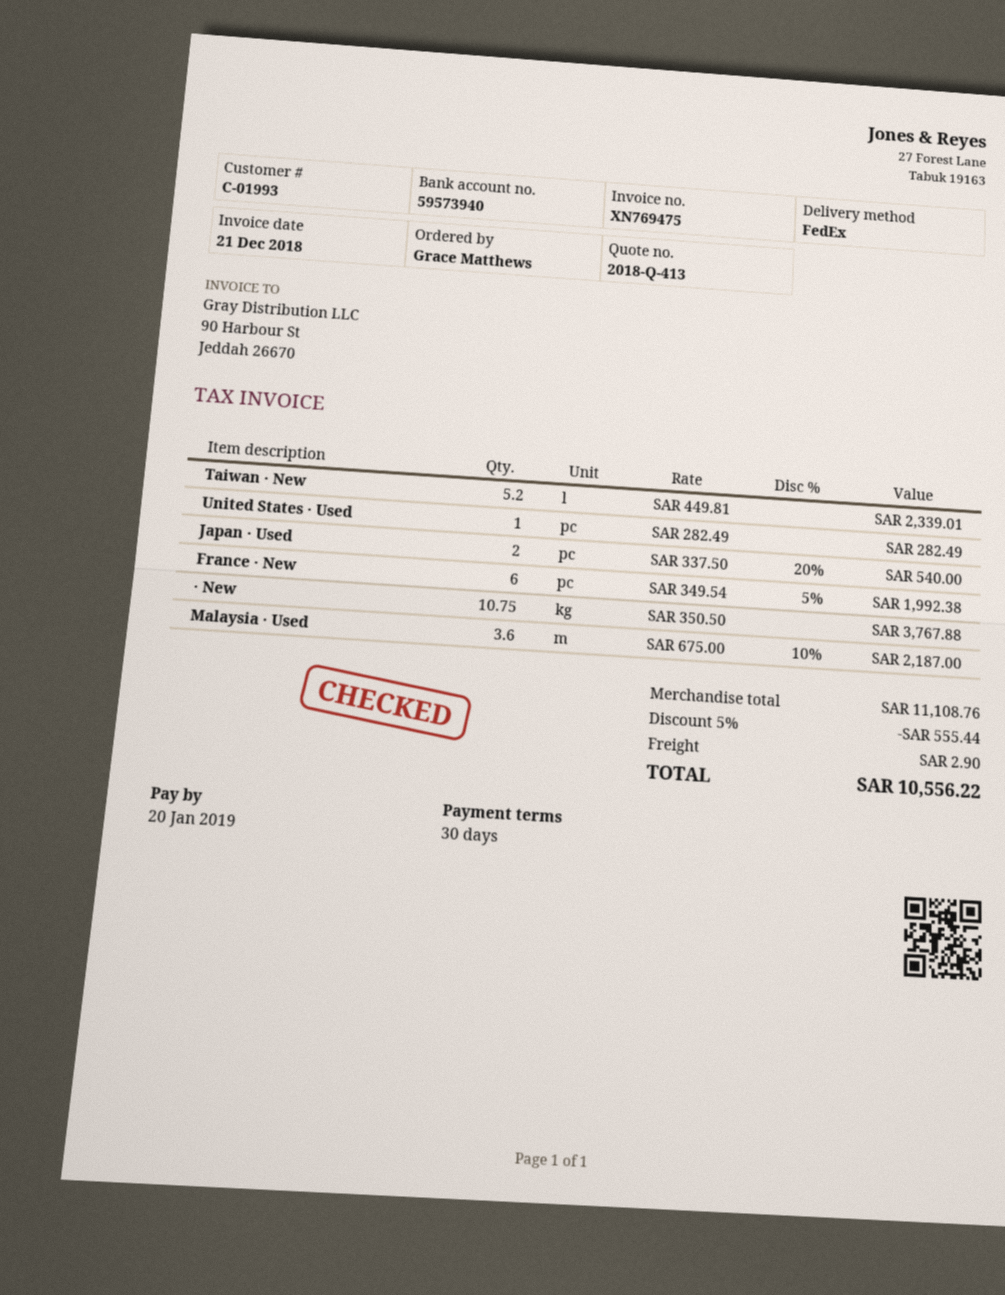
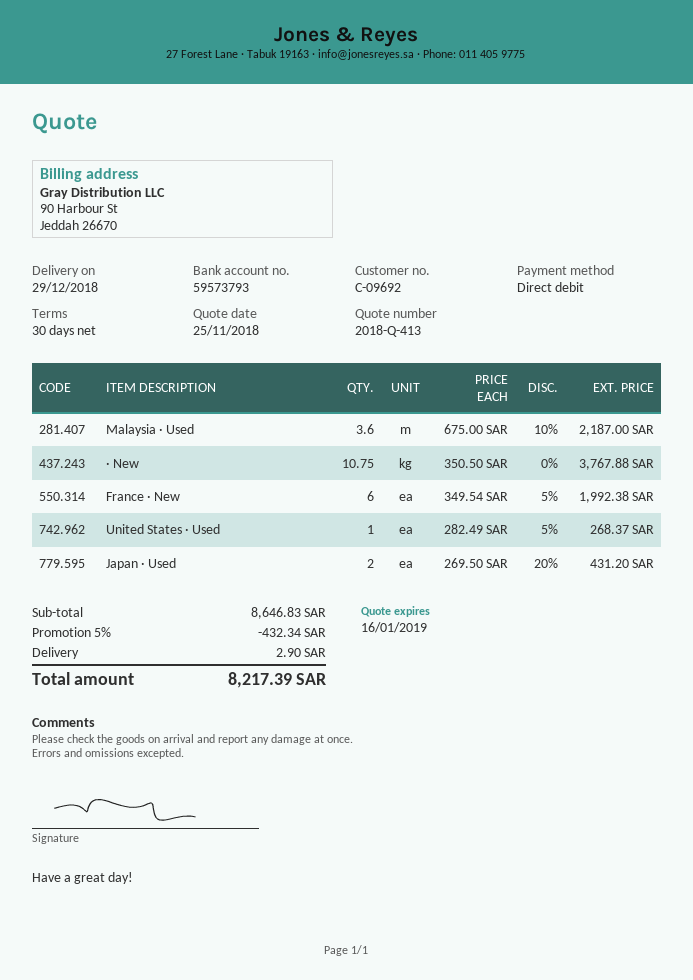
customer number: C-01993 -> C-09692
bank account: 59573940 -> 59573793
Taiwan · New: 5.2 x 449.81 = 2339.01 -> none
United States · Used: 1 x 282.49 = 282.49 -> 1 x 282.49 - 5% = 268.37
Japan · Used: 2 x 337.50 - 20% = 540.00 -> 2 x 269.50 - 20% = 431.20
subtotal: 11108.76 -> 8646.83
discount: 5% = 555.44 -> 5% = 432.34
total: 10556.22 -> 8217.39

